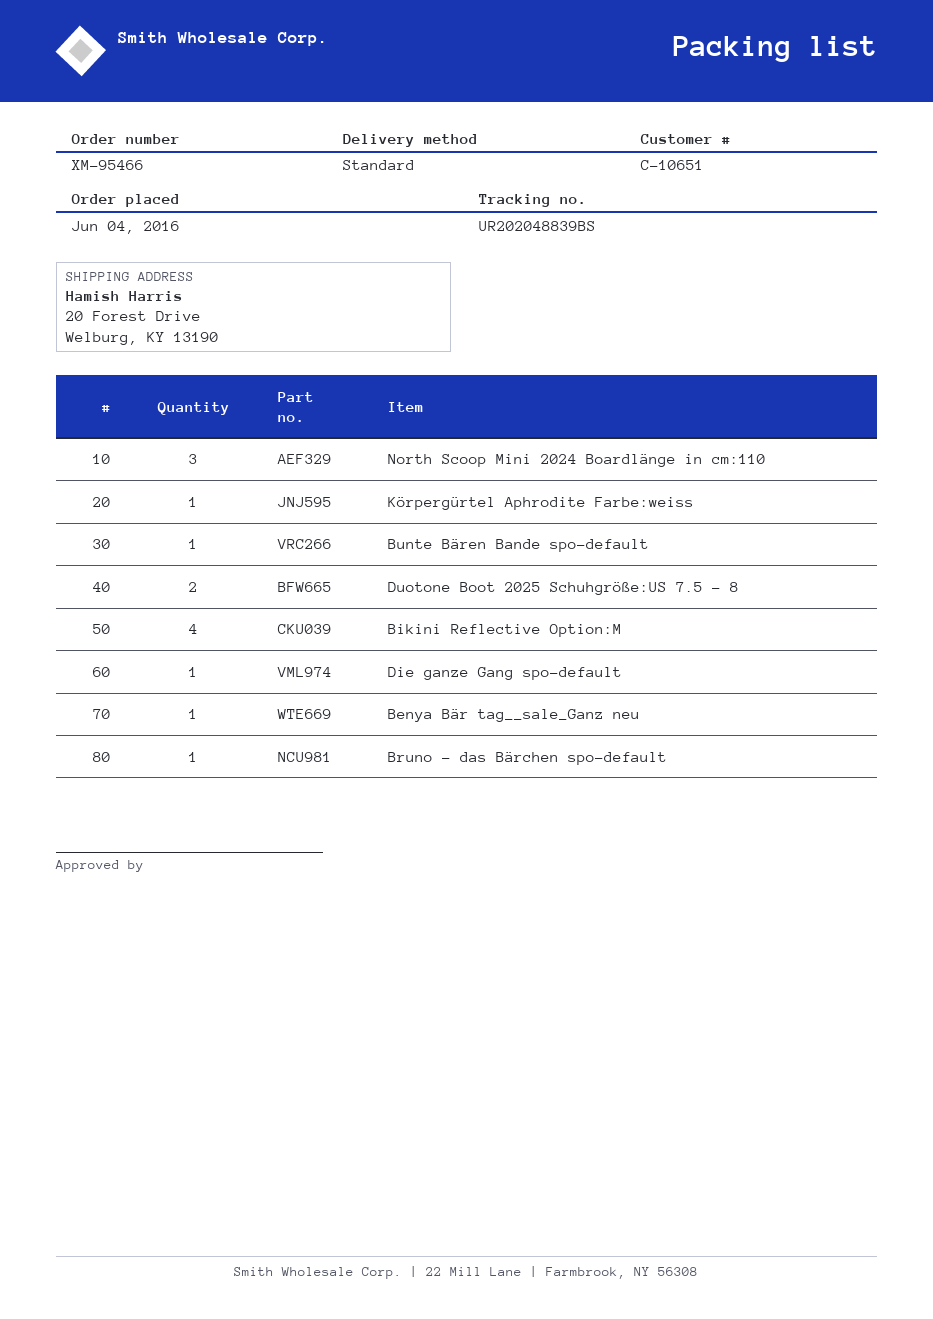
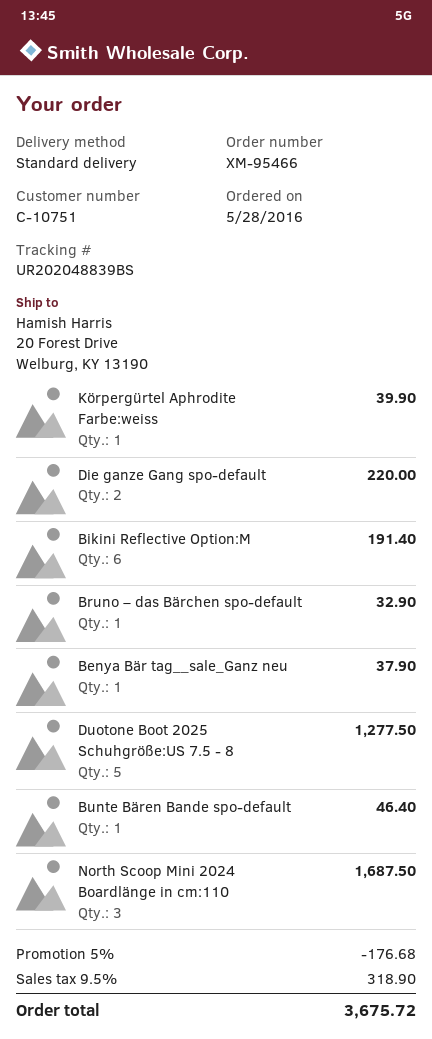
order date: 2016-06-04 -> 2016-05-28
customer number: C-10651 -> C-10751
Duotone Boot 2025 Schuhgröße:US 7.5 - 8: 2 -> 5
Bikini Reflective Option:M: 4 -> 6
Die ganze Gang spo-default: 1 -> 2

